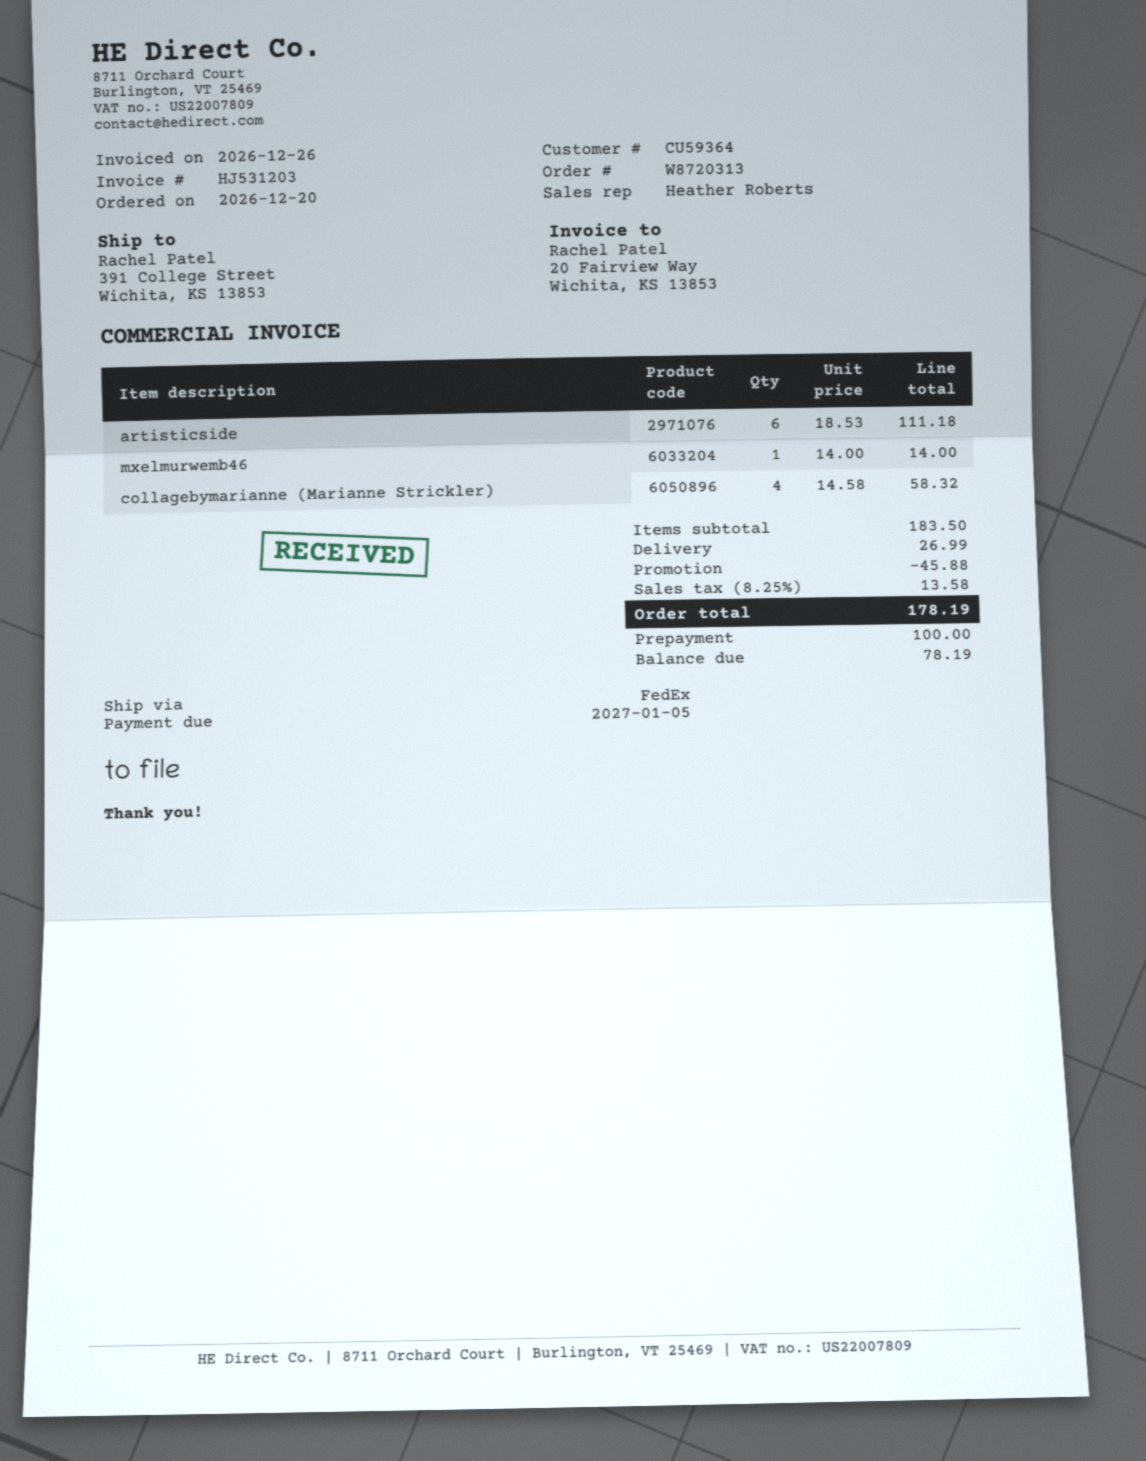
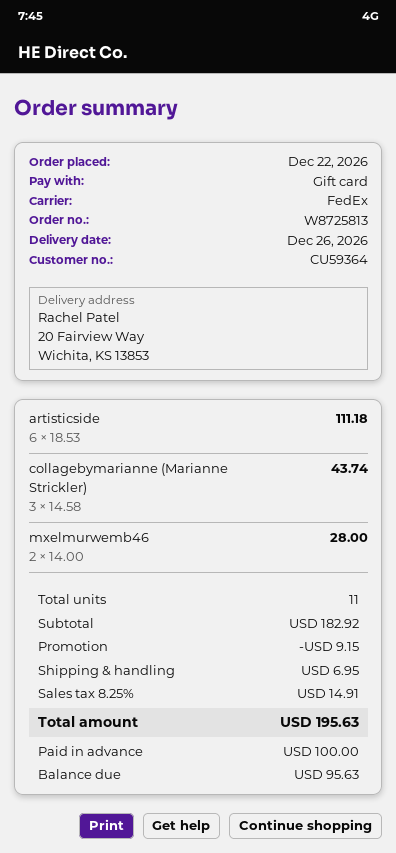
order number: W8720313 -> W8725813
order date: 2026-12-20 -> 2026-12-22
ship to: 391 College Street, Wichita, KS 13853 -> 20 Fairview Way, Wichita, KS 13853
mxelmurwemb46: 1 x 14.00 = 14.00 -> 2 x 14.00 = 28.00
collagebymarianne (Marianne Strickler): 4 x 14.58 = 58.32 -> 3 x 14.58 = 43.74
subtotal: 183.50 -> 182.92
discount: 45.88 -> 9.15
shipping: 26.99 -> 6.95
tax: 8.25% = 13.58 -> 8.25% = 14.91
total: 178.19 -> 195.63
balance: 78.19 -> 95.63

